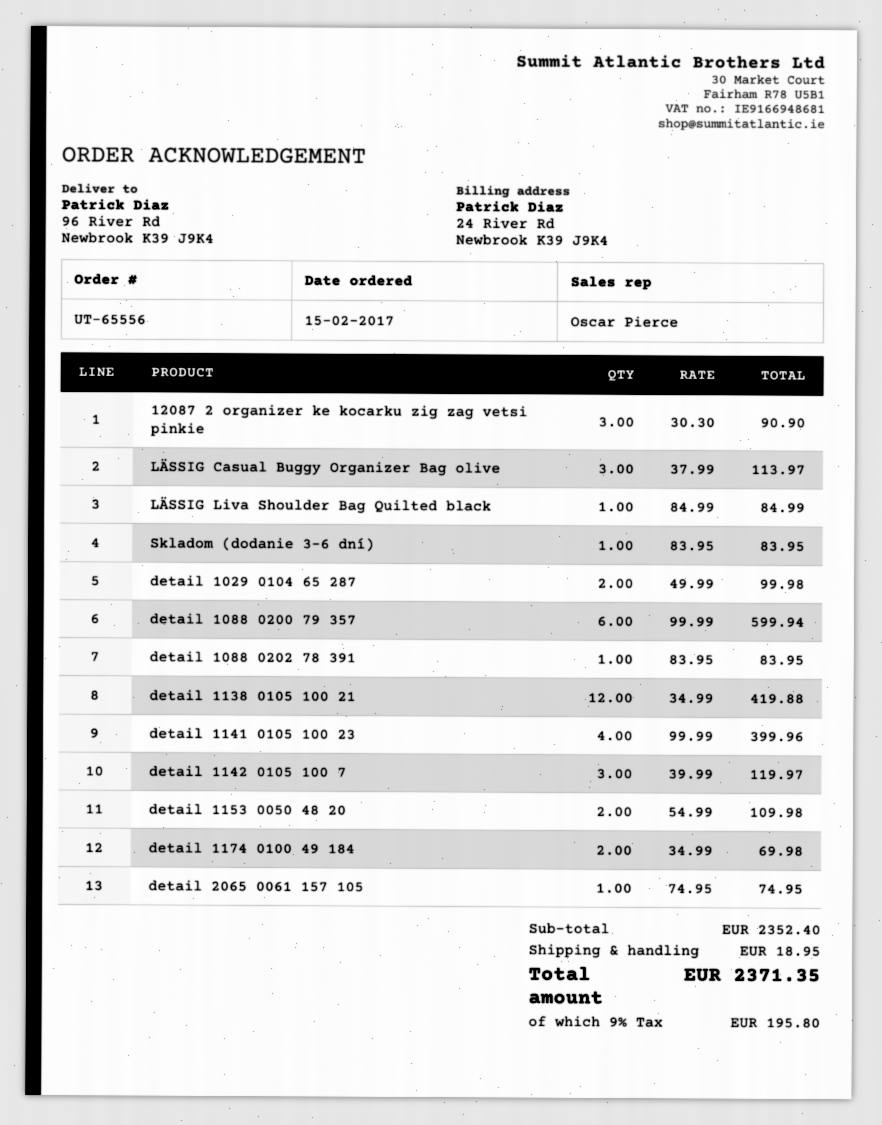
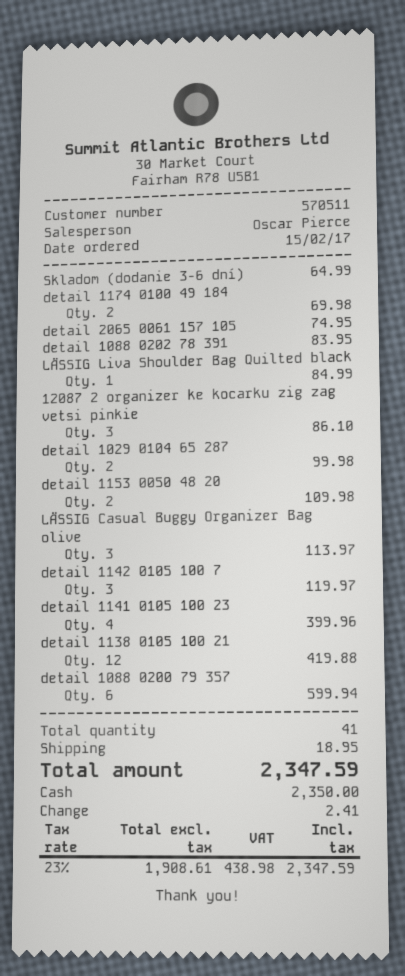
12087 2 organizer ke kocarku zig zag vetsi pinkie: 3 for 90.90 -> 3 for 86.10
Skladom (dodanie 3-6 dní): 1 for 83.95 -> 1 for 64.99
tax: 9% = 195.80 -> 23% = 438.98
total: 2371.35 -> 2347.59

